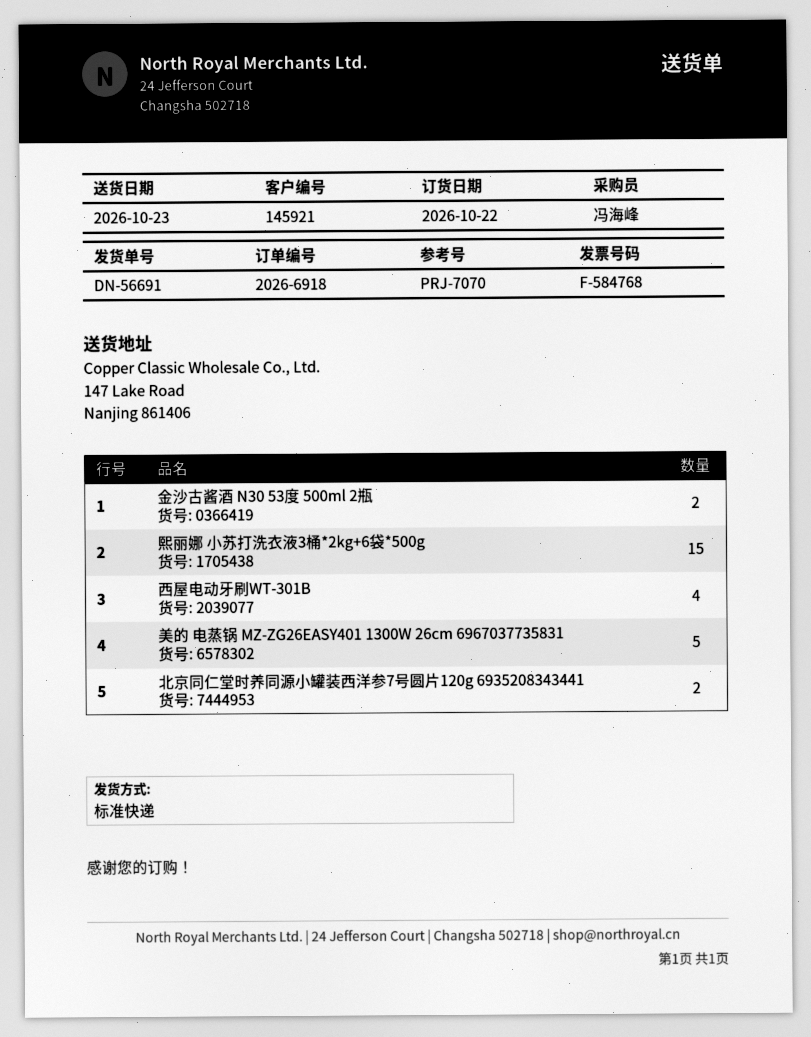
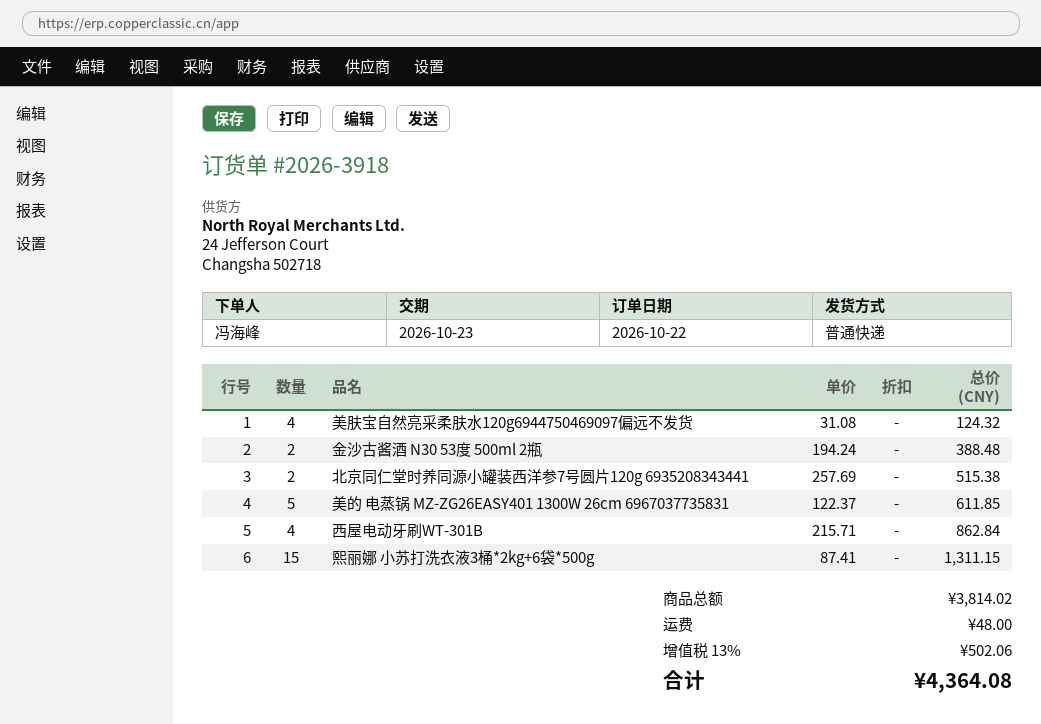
order number: 2026-6918 -> 2026-3918
美肤宝自然亮采柔肤水120g6944750469097偏远不发货: none -> 4

